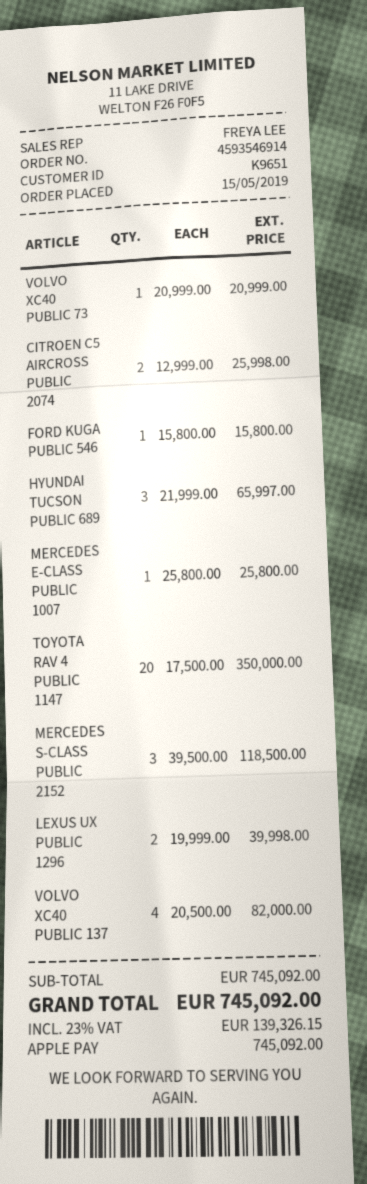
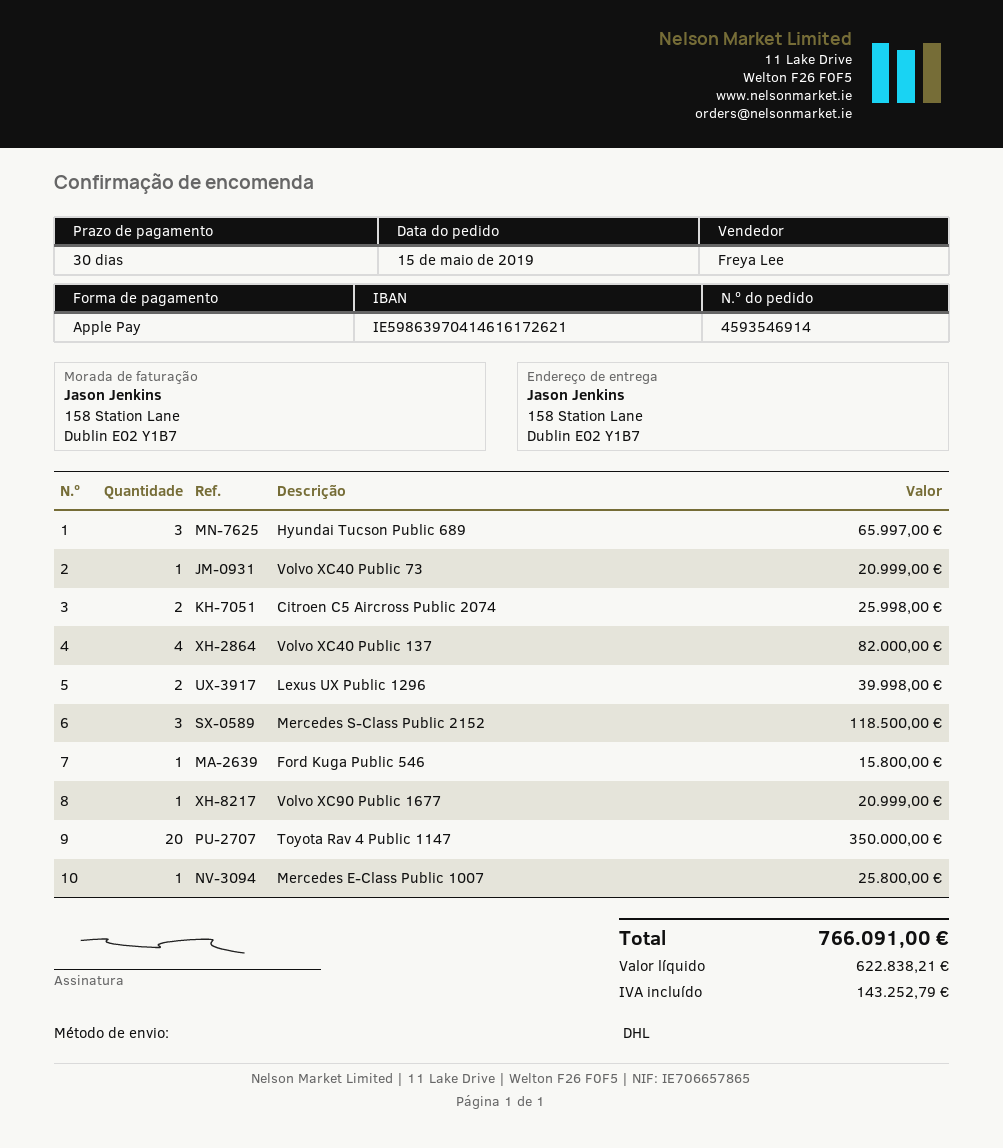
Volvo XC90 Public 1677: none -> 1 for 20999.00
tax: 139326.15 -> 143252.79
total: 745092.00 -> 766091.00

